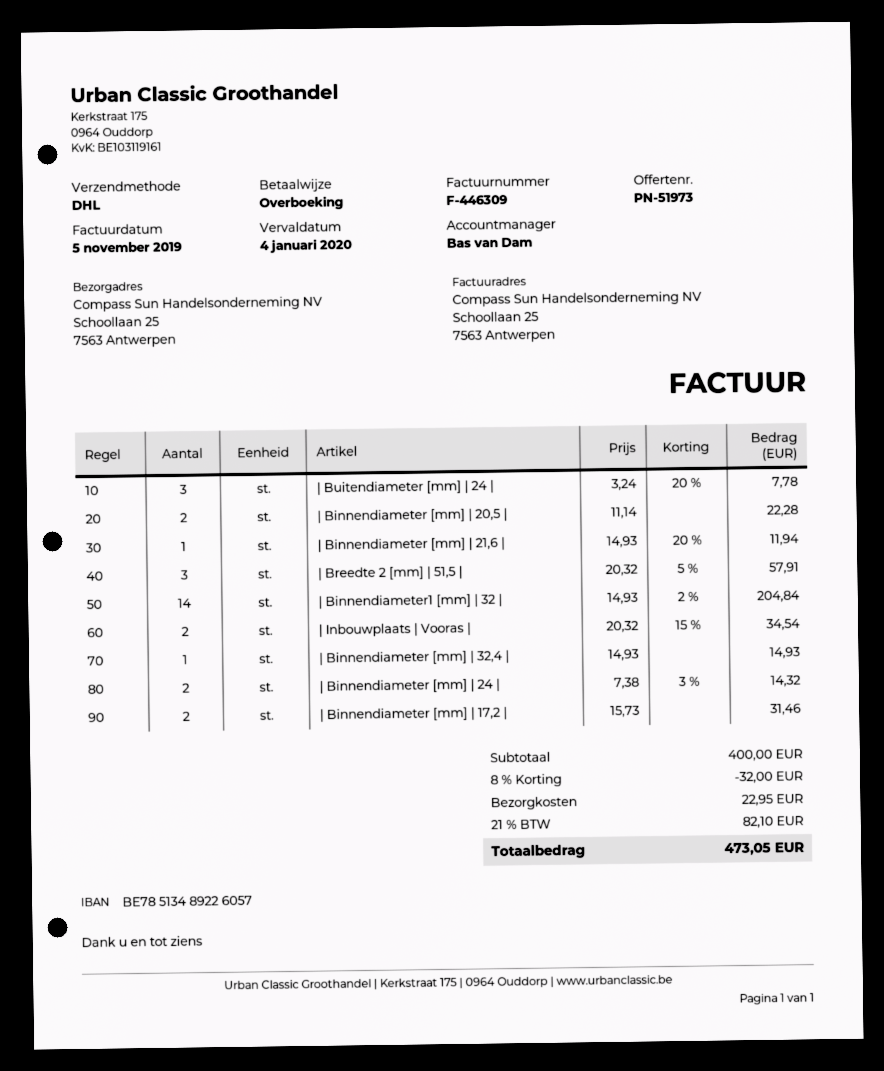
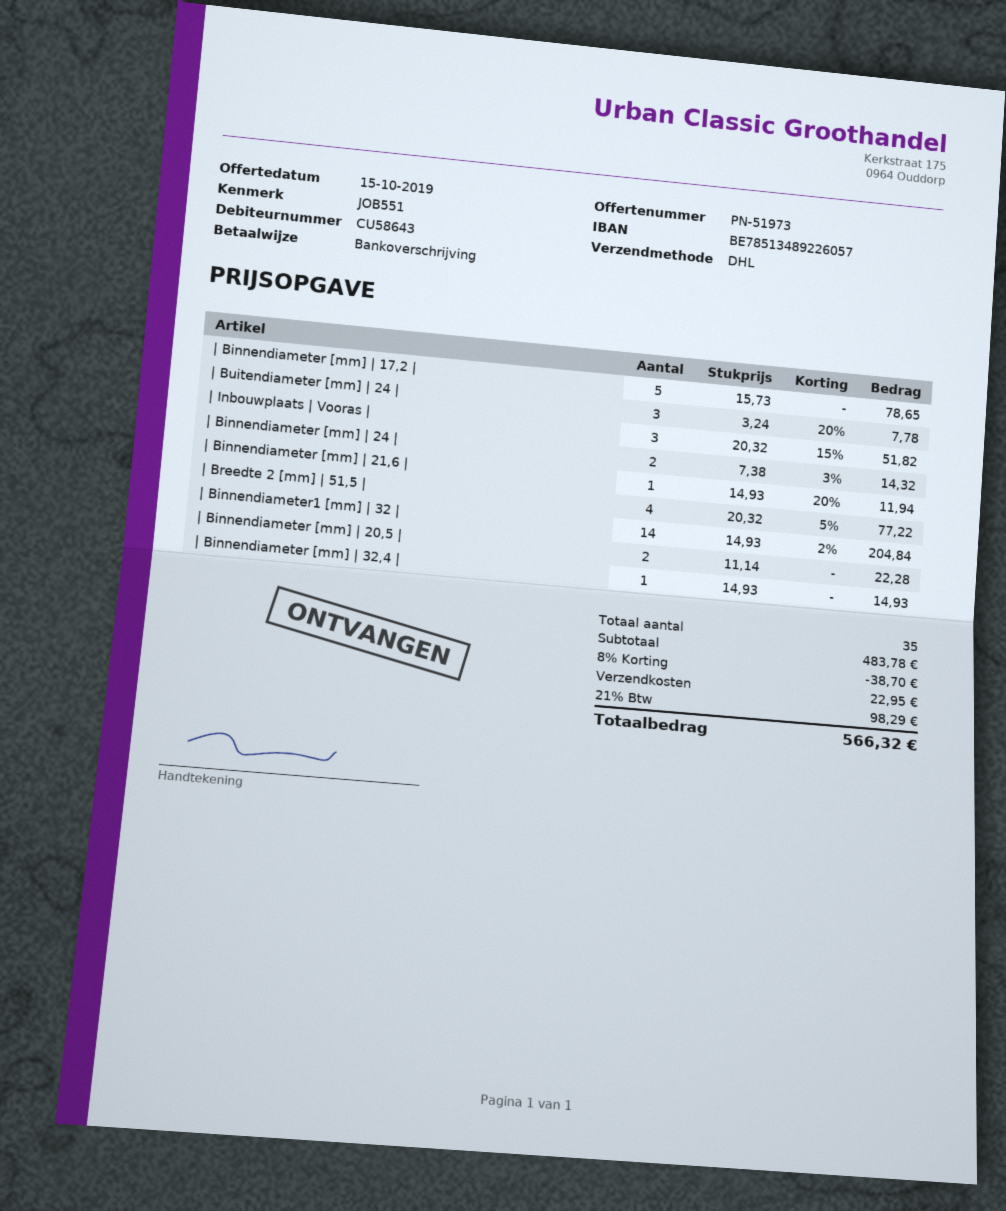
| Breedte 2 [mm] | 51,5 |: 3 x 20.32 - 5% = 57.91 -> 4 x 20.32 - 5% = 77.22
| Inbouwplaats | Vooras |: 2 x 20.32 - 15% = 34.54 -> 3 x 20.32 - 15% = 51.82
| Binnendiameter [mm] | 17,2 |: 2 x 15.73 = 31.46 -> 5 x 15.73 = 78.65
subtotal: 400.00 -> 483.78
discount: 8% = 32.00 -> 8% = 38.70
tax: 21% = 82.10 -> 21% = 98.29
total: 473.05 -> 566.32

